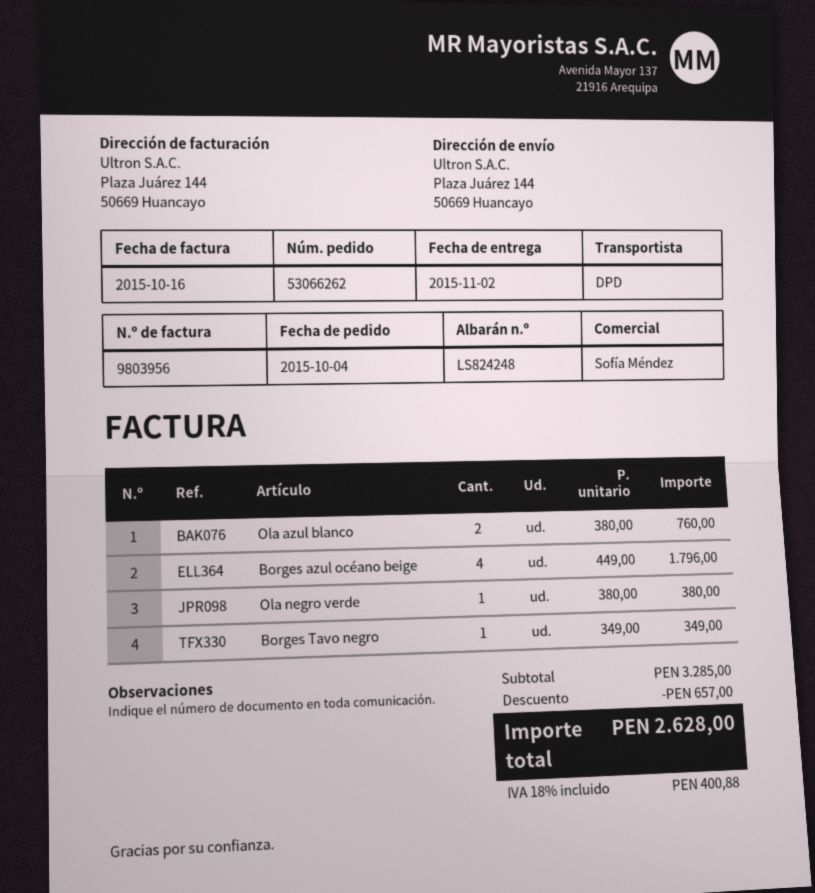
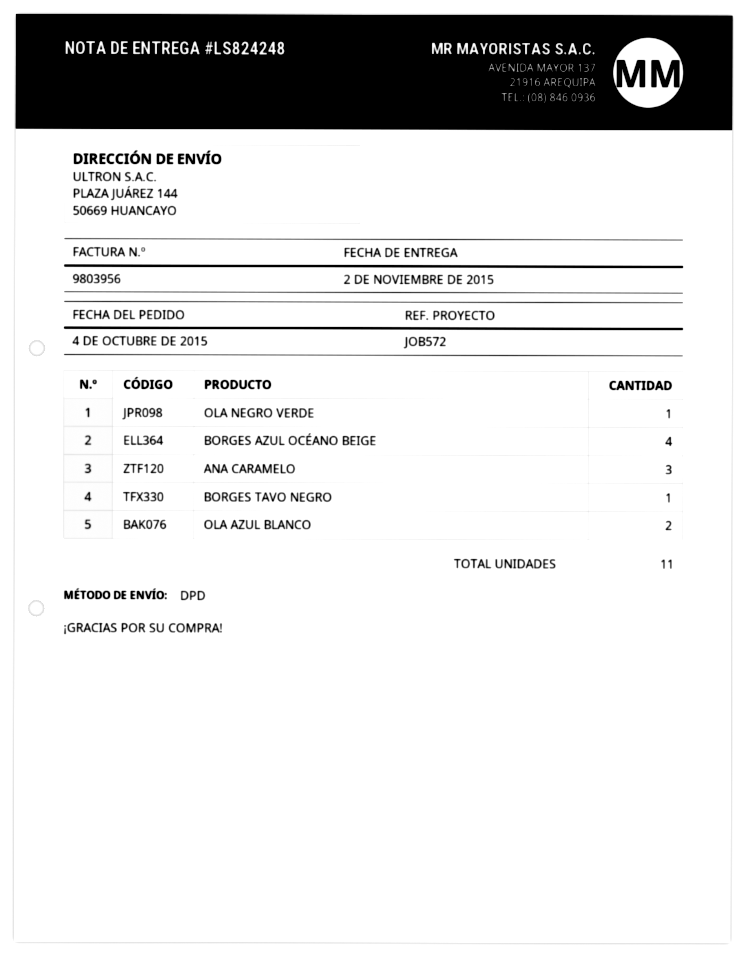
ANA CARAMELO: none -> 3

